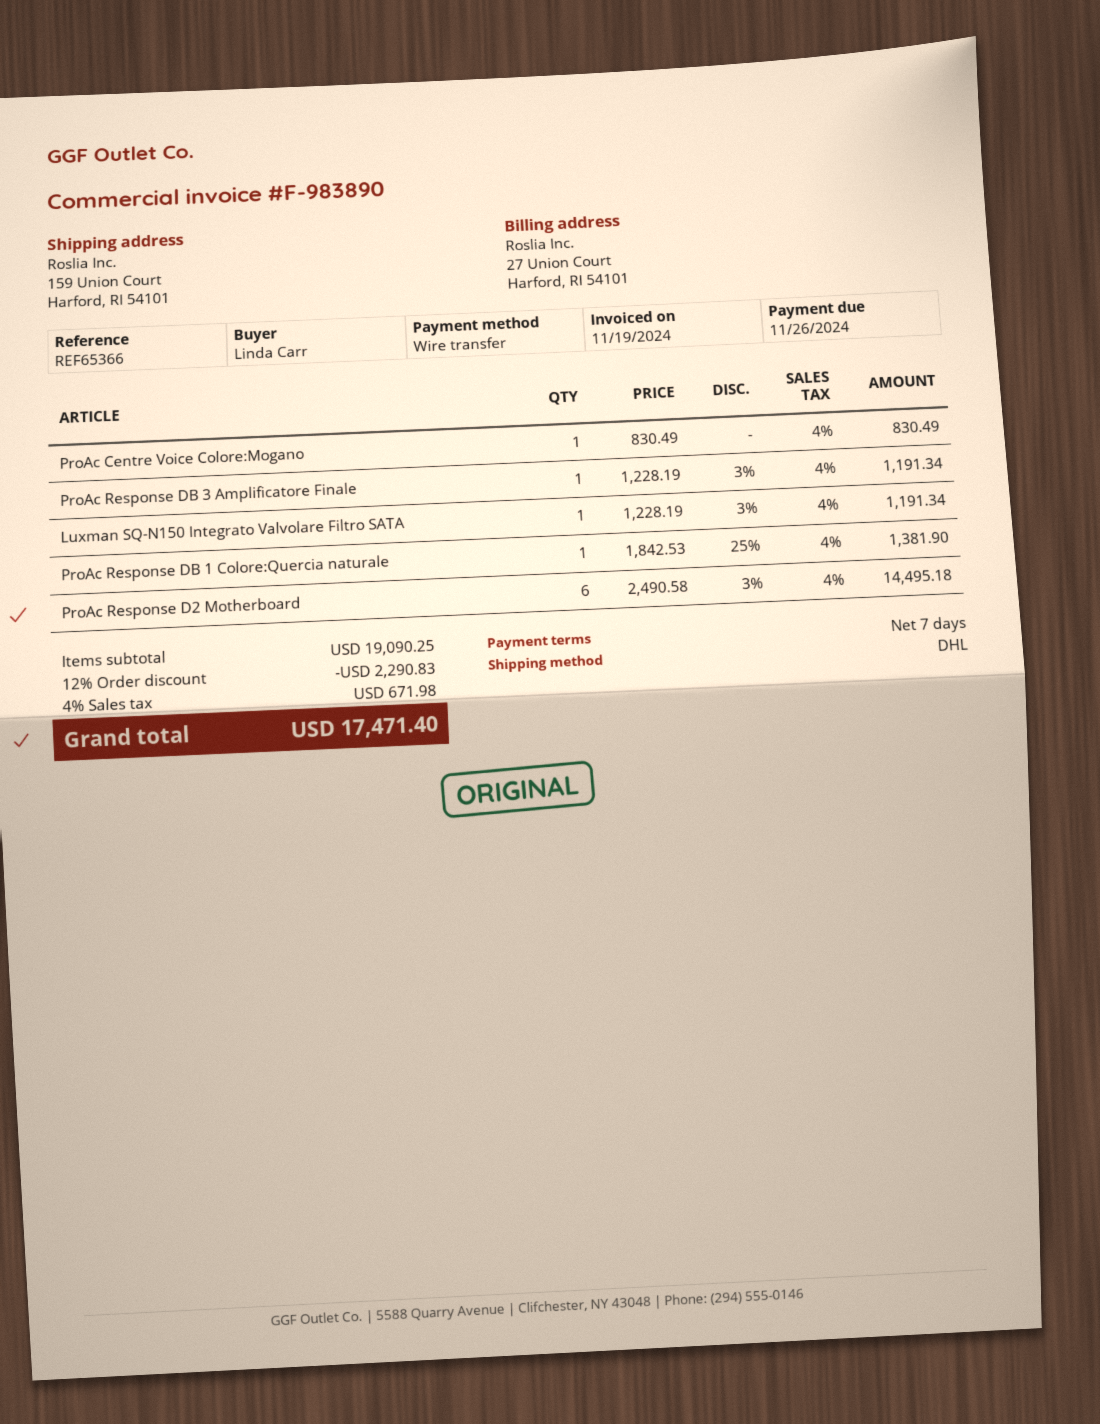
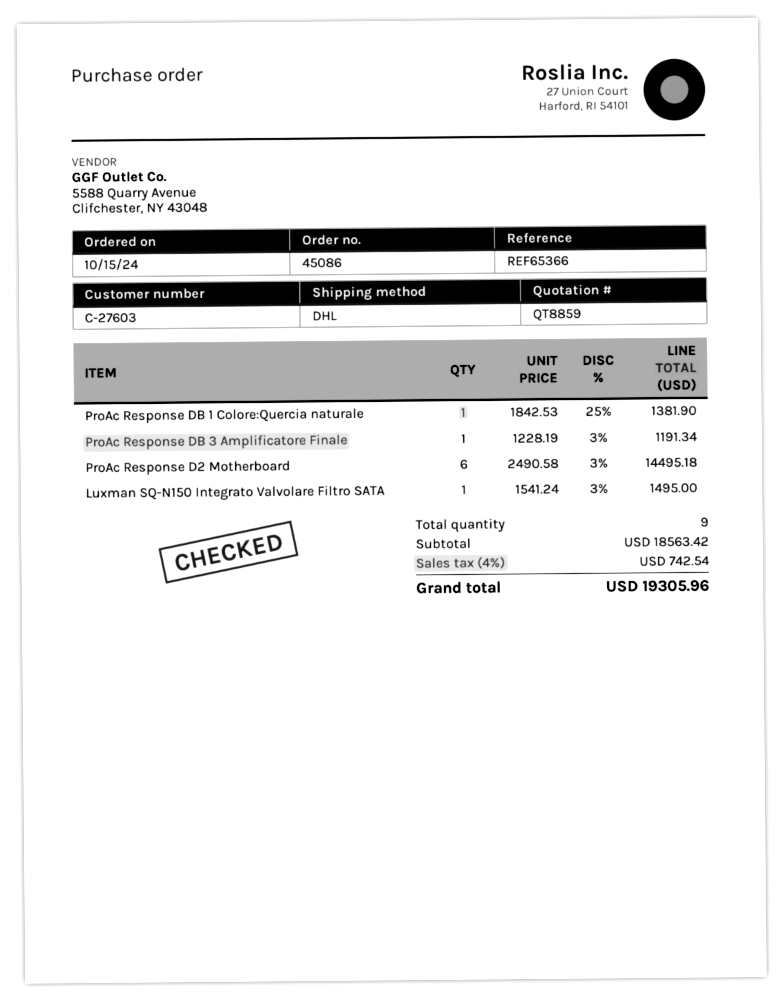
ProAc Centre Voice Colore:Mogano: 1 x 830.49 = 830.49 -> none
Luxman SQ-N150 Integrato Valvolare Filtro SATA: 1 x 1228.19 - 3% = 1191.34 -> 1 x 1541.24 - 3% = 1495.00
subtotal: 19090.25 -> 18563.42
discount: 12% = 2290.83 -> none
tax: 4% = 671.98 -> 4% = 742.54
total: 17471.40 -> 19305.96

